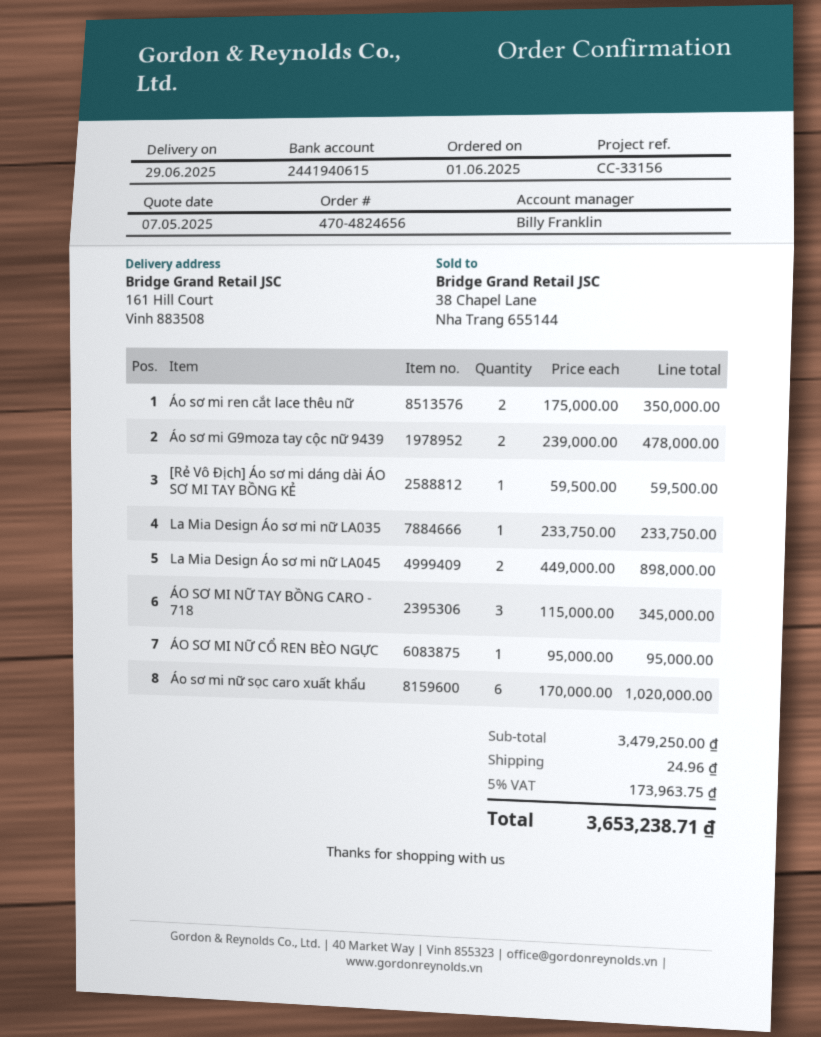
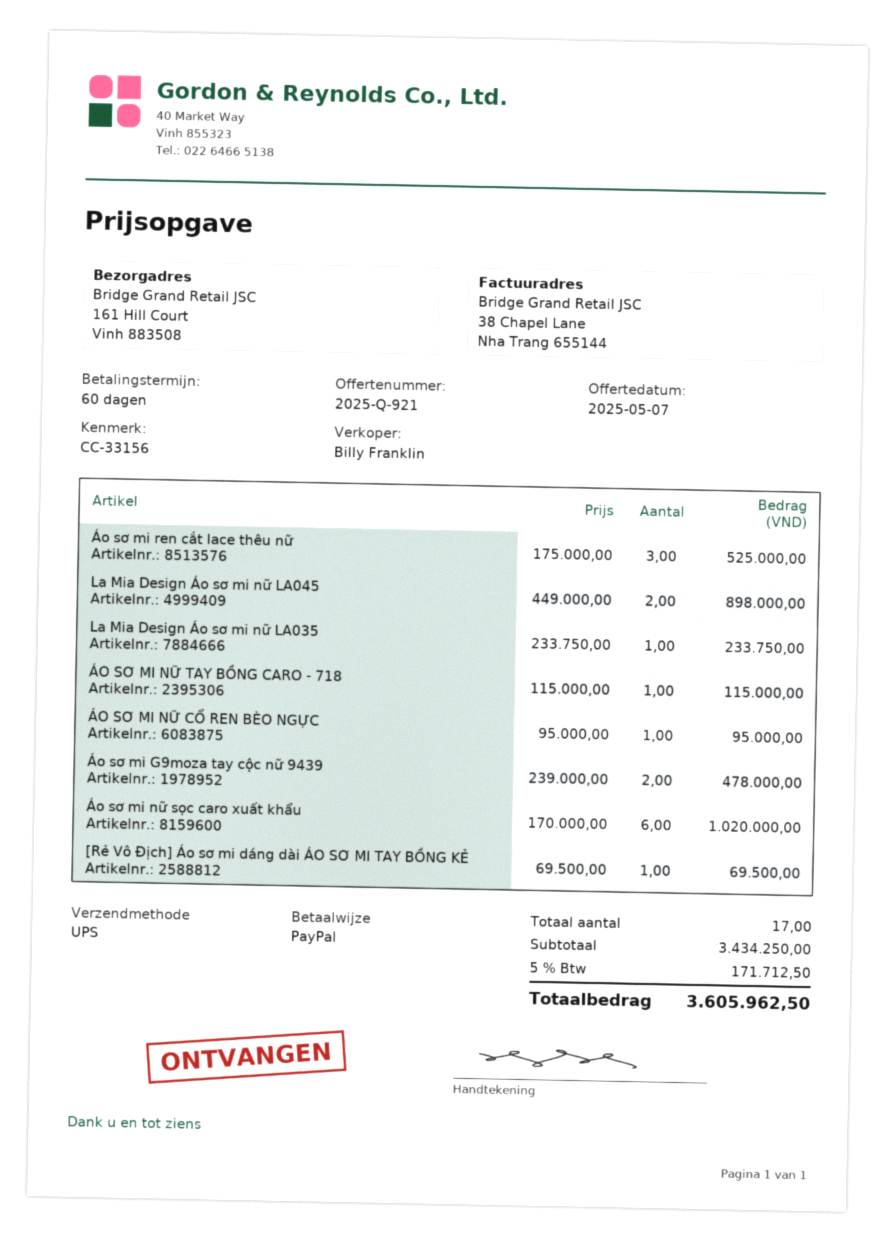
Áo sơ mi ren cắt lace thêu nữ: 2 x 175000.00 = 350000.00 -> 3 x 175000.00 = 525000.00
[Rẻ Vô Địch] Áo sơ mi dáng dài ÁO SƠ MI TAY BỒNG KẺ: 1 x 59500.00 = 59500.00 -> 1 x 69500.00 = 69500.00
ÁO SƠ MI NỮ TAY BỒNG CARO - 718: 3 x 115000.00 = 345000.00 -> 1 x 115000.00 = 115000.00
subtotal: 3479250.00 -> 3434250.00
shipping: 24.96 -> none
tax: 5% = 173963.75 -> 5% = 171712.50
total: 3653238.71 -> 3605962.50

